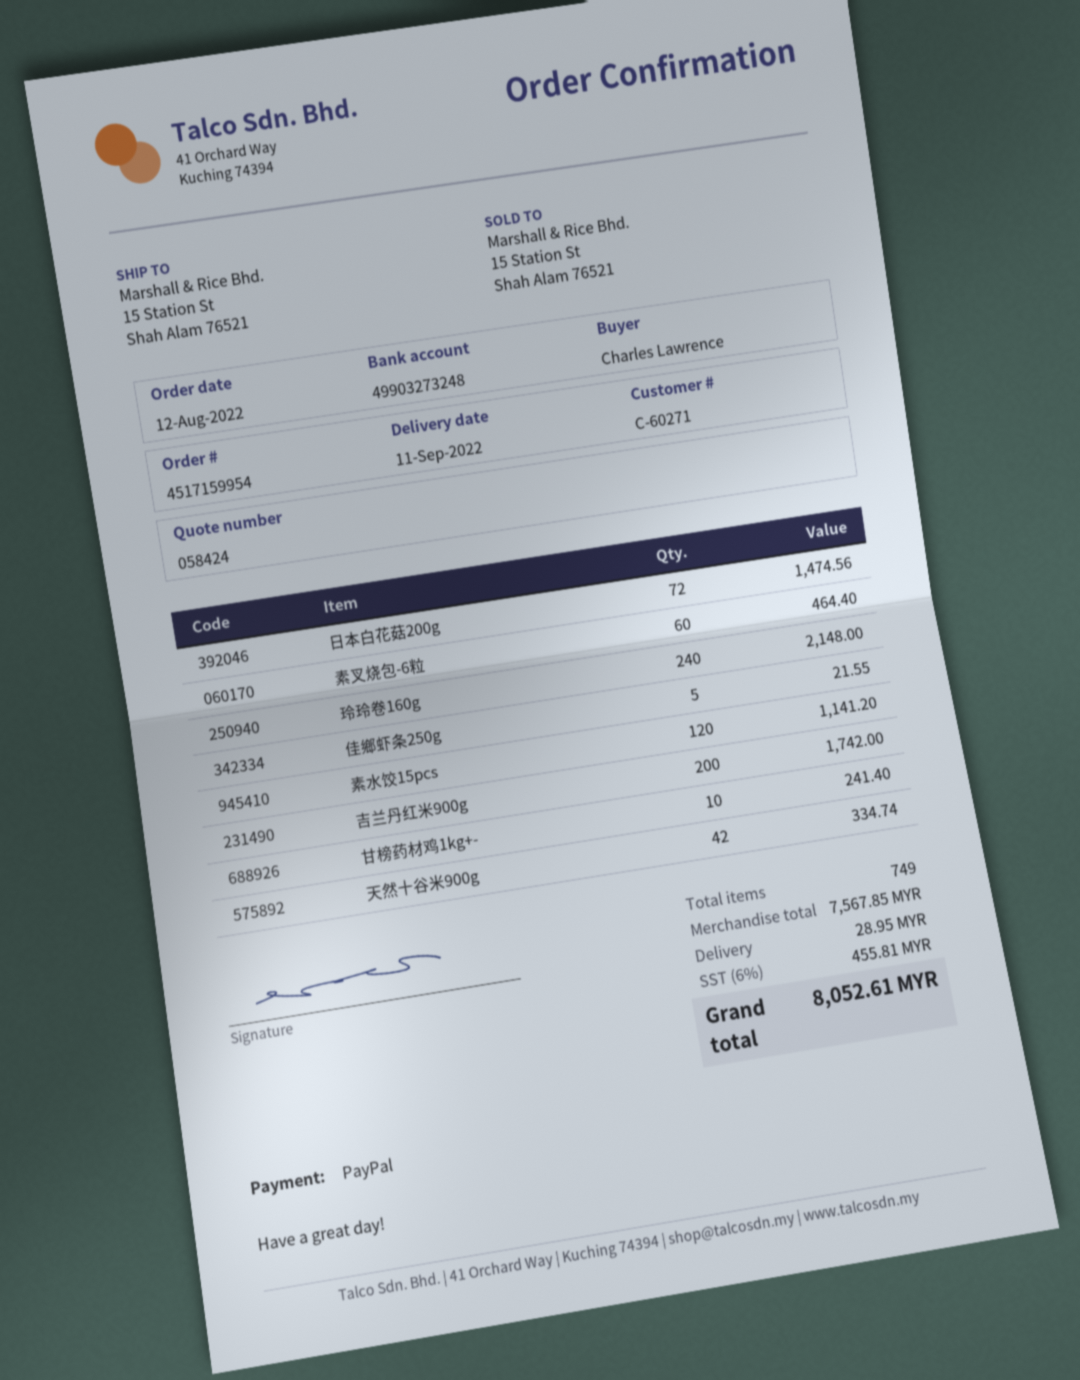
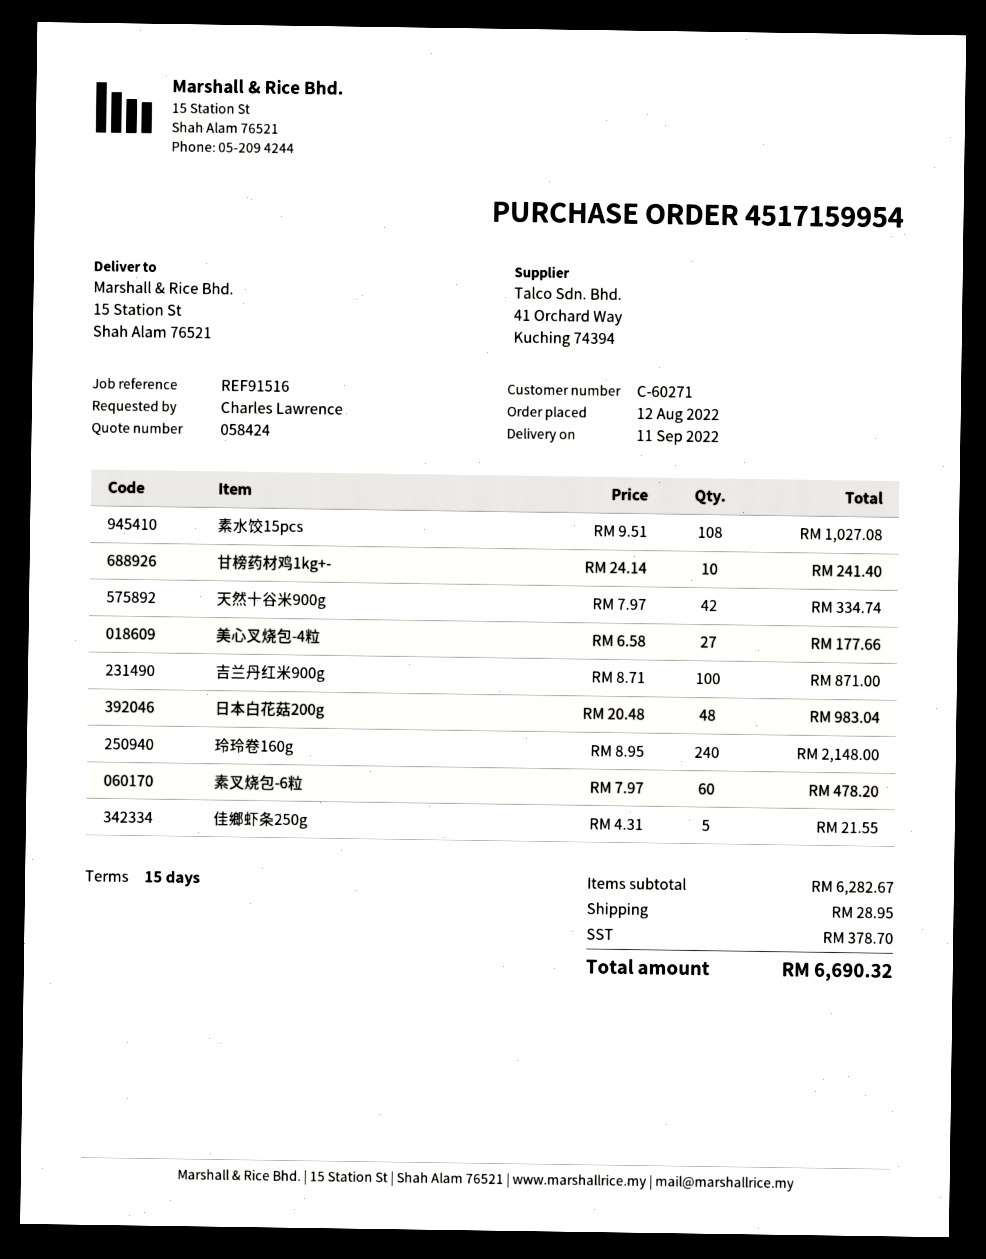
日本白花菇200g: 72 for 1474.56 -> 48 for 983.04
素叉烧包-6粒: 60 for 464.40 -> 60 for 478.20
素水饺15pcs: 120 for 1141.20 -> 108 for 1027.08
吉兰丹红米900g: 200 for 1742.00 -> 100 for 871.00
美心叉烧包-4粒: none -> 27 for 177.66
subtotal: 7567.85 -> 6282.67
tax: 455.81 -> 378.70
total: 8052.61 -> 6690.32

